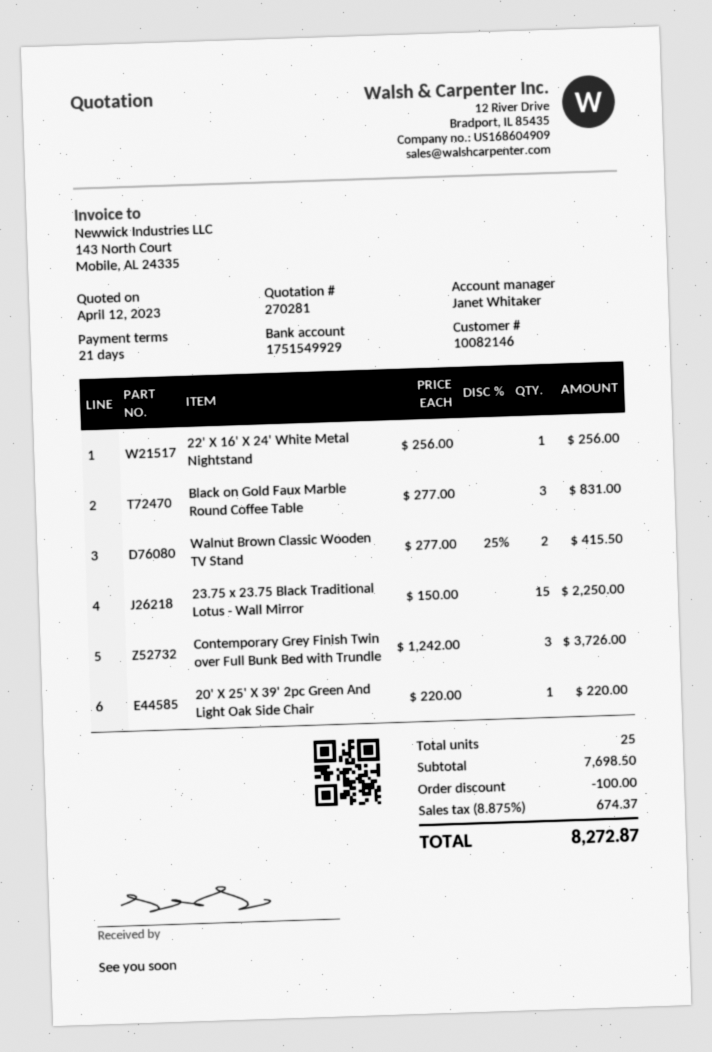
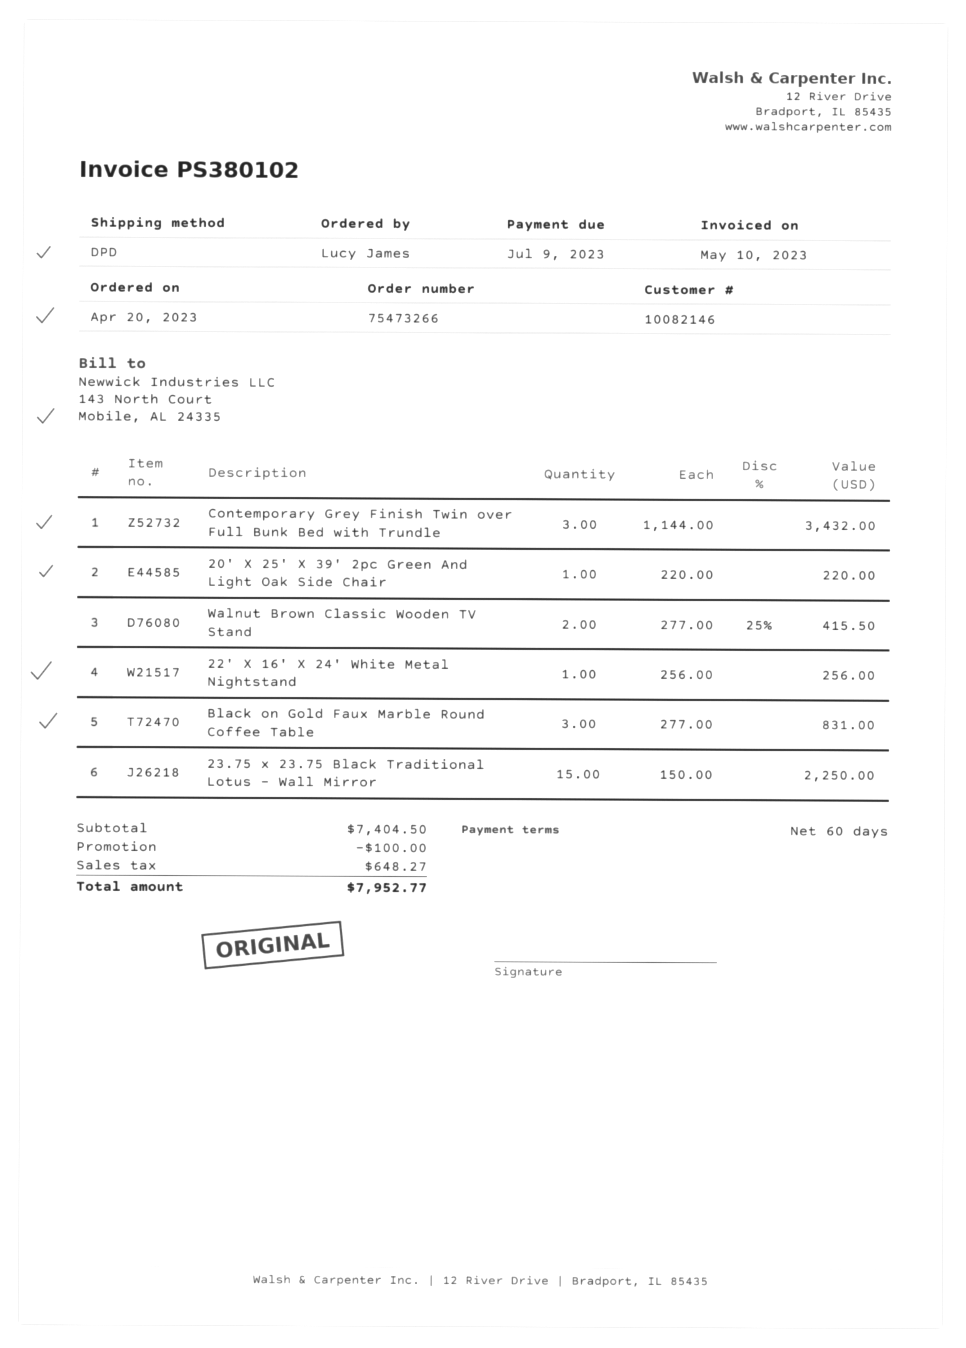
payment terms: 21 days -> 60 days
Contemporary Grey Finish Twin over Full Bunk Bed with Trundle: 3 x 1242.00 = 3726.00 -> 3 x 1144.00 = 3432.00
subtotal: 7698.50 -> 7404.50
tax: 674.37 -> 648.27
total: 8272.87 -> 7952.77

